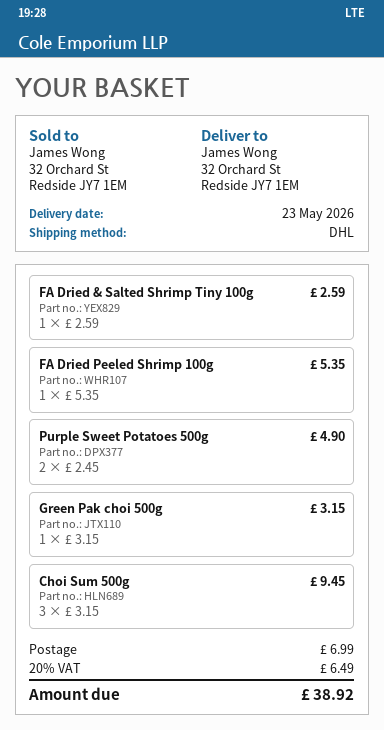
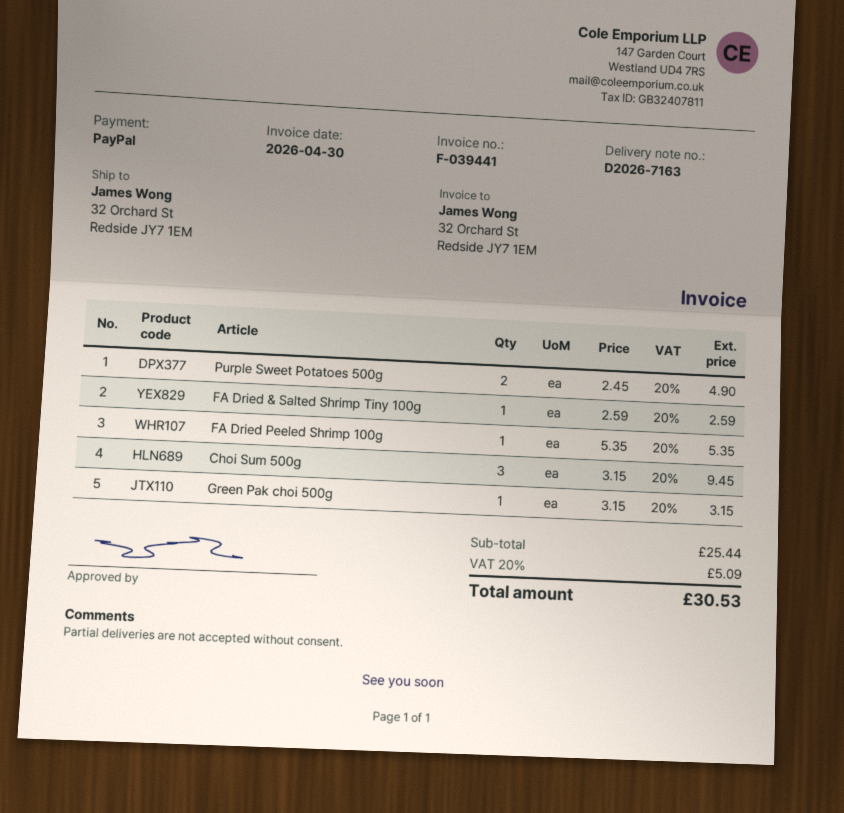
shipping: 6.99 -> none
tax: 20% = 6.49 -> 20% = 5.09
total: 38.92 -> 30.53

